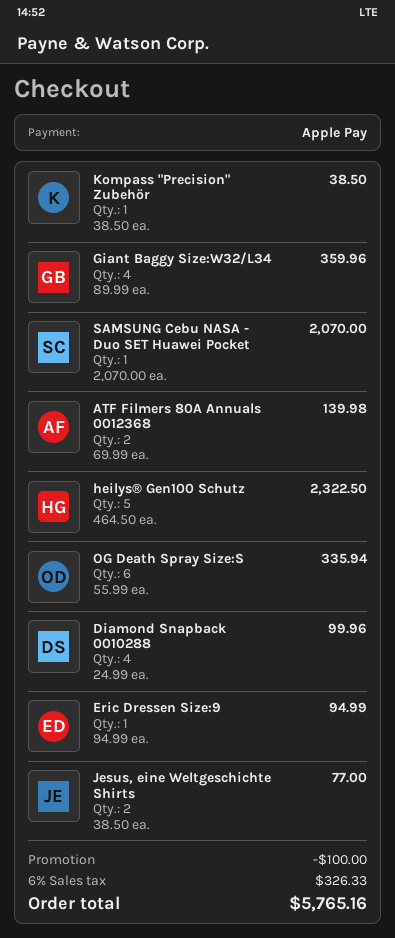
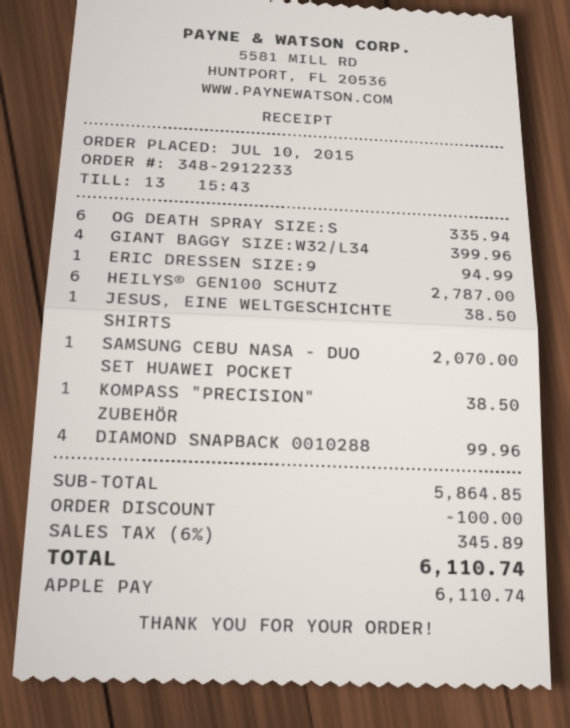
Giant Baggy Size:W32/L34: 4 for 359.96 -> 4 for 399.96
ATF Filmers 80A Annuals 0012368: 2 for 139.98 -> none
heilys® Gen100 Schutz: 5 for 2322.50 -> 6 for 2787.00
Jesus, eine Weltgeschichte Shirts: 2 for 77.00 -> 1 for 38.50
tax: 6% = 326.33 -> 6% = 345.89
total: 5765.16 -> 6110.74

